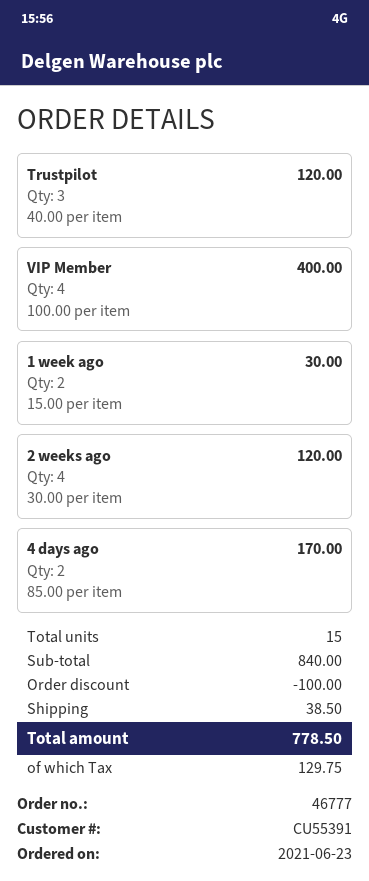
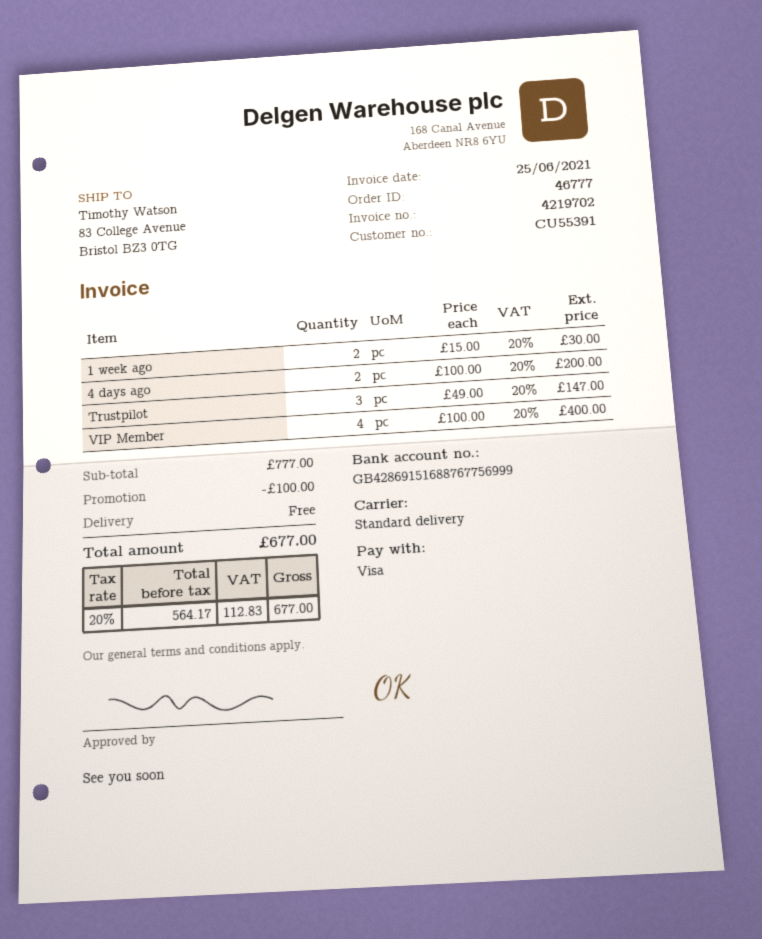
Trustpilot: 3 x 40.00 = 120.00 -> 3 x 49.00 = 147.00
2 weeks ago: 4 x 30.00 = 120.00 -> none
4 days ago: 2 x 85.00 = 170.00 -> 2 x 100.00 = 200.00
subtotal: 840.00 -> 777.00
shipping: 38.50 -> 0.00
tax: 129.75 -> 112.83
total: 778.50 -> 677.00

